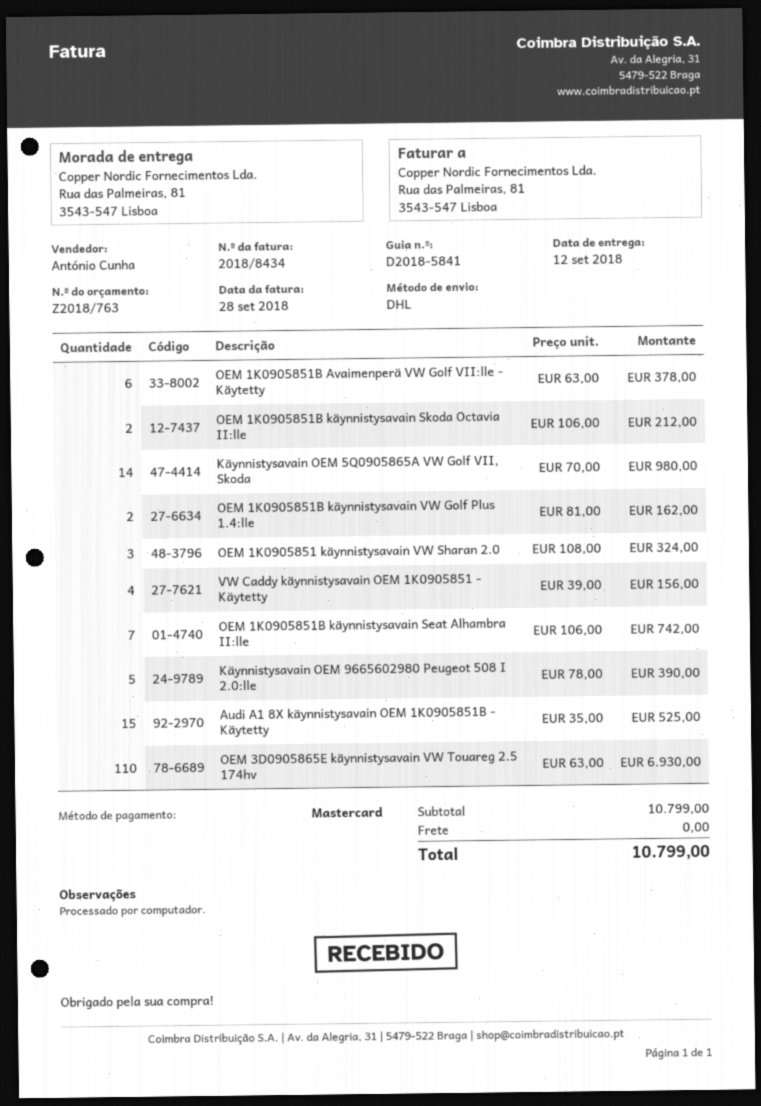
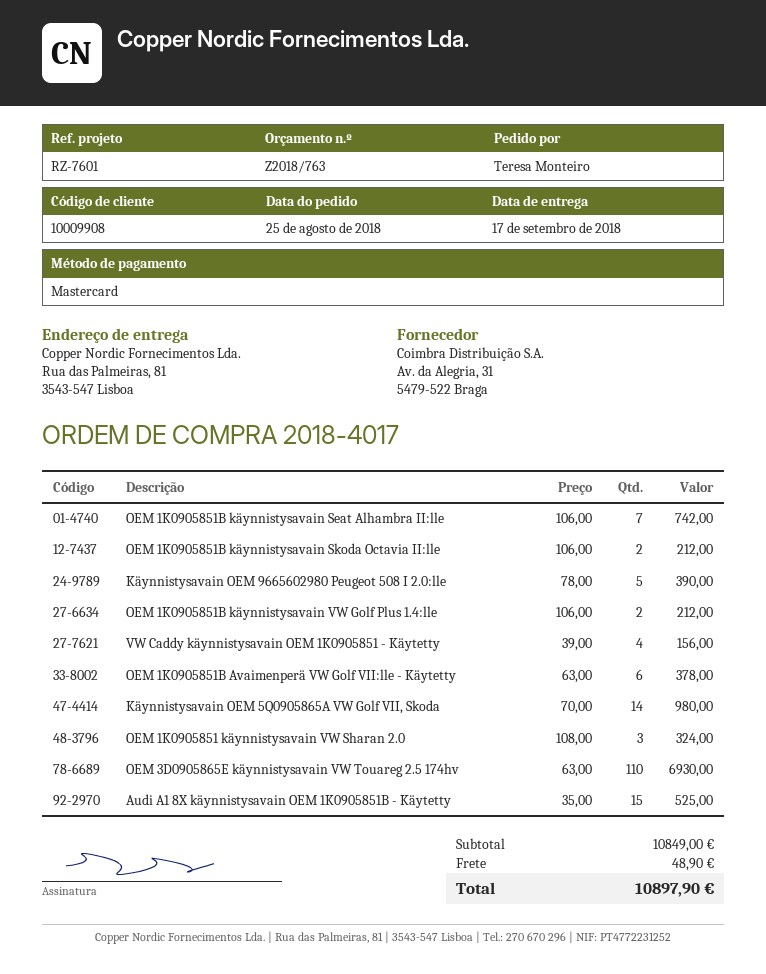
delivery date: 2018-09-12 -> 2018-09-17
OEM 1K0905851B käynnistysavain VW Golf Plus 1.4:lle: 2 x 81.00 = 162.00 -> 2 x 106.00 = 212.00
subtotal: 10799.00 -> 10849.00
shipping: 0.00 -> 48.90
total: 10799.00 -> 10897.90

